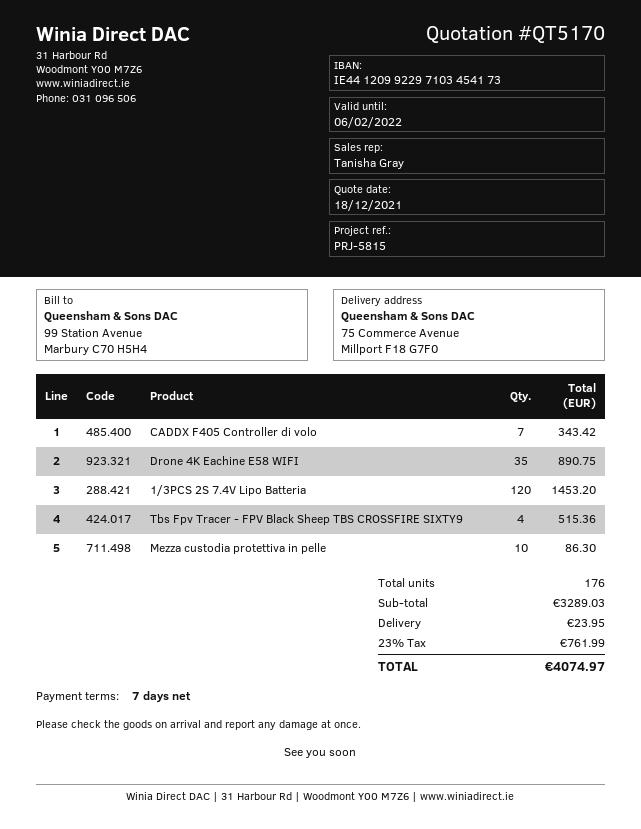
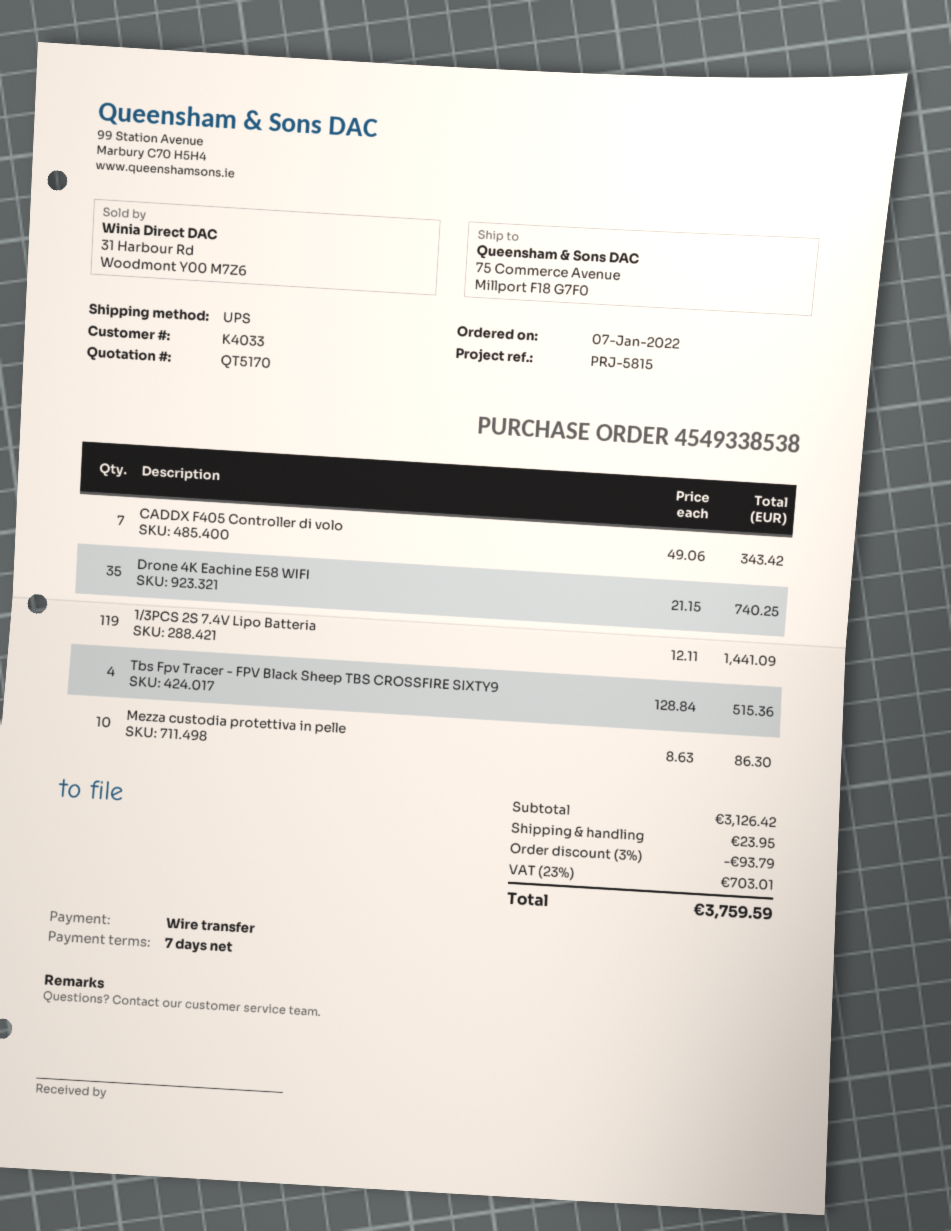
Drone 4K Eachine E58 WIFI: 35 for 890.75 -> 35 for 740.25
1/3PCS 2S 7.4V Lipo Batteria: 120 for 1453.20 -> 119 for 1441.09
subtotal: 3289.03 -> 3126.42
discount: none -> 3% = 93.79
tax: 23% = 761.99 -> 23% = 703.01
total: 4074.97 -> 3759.59

